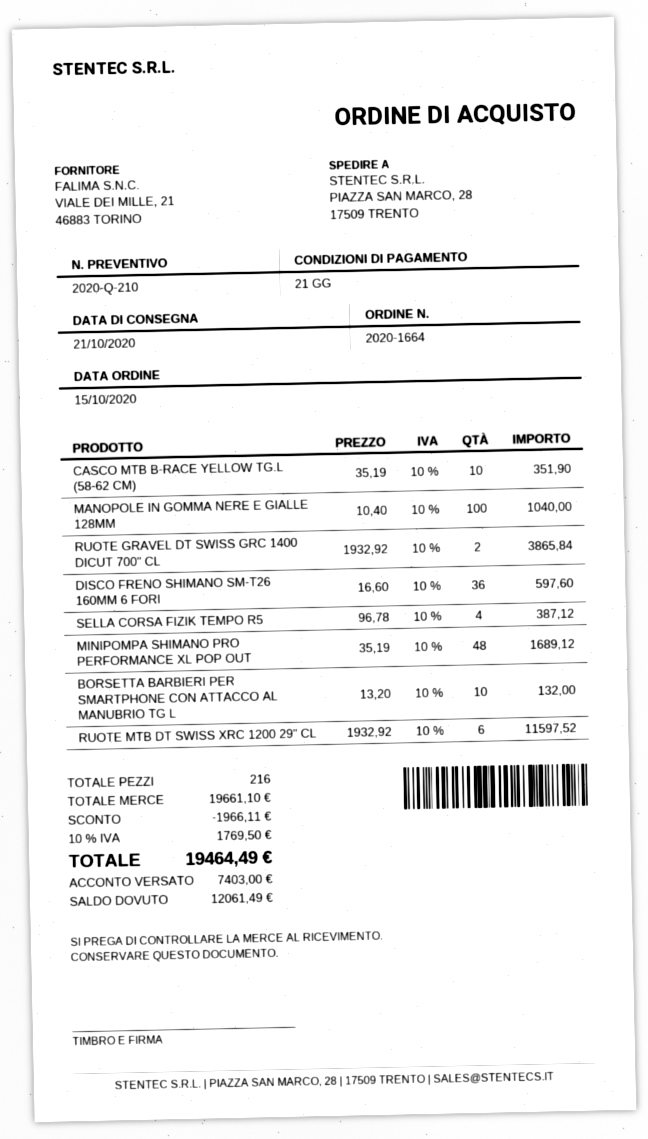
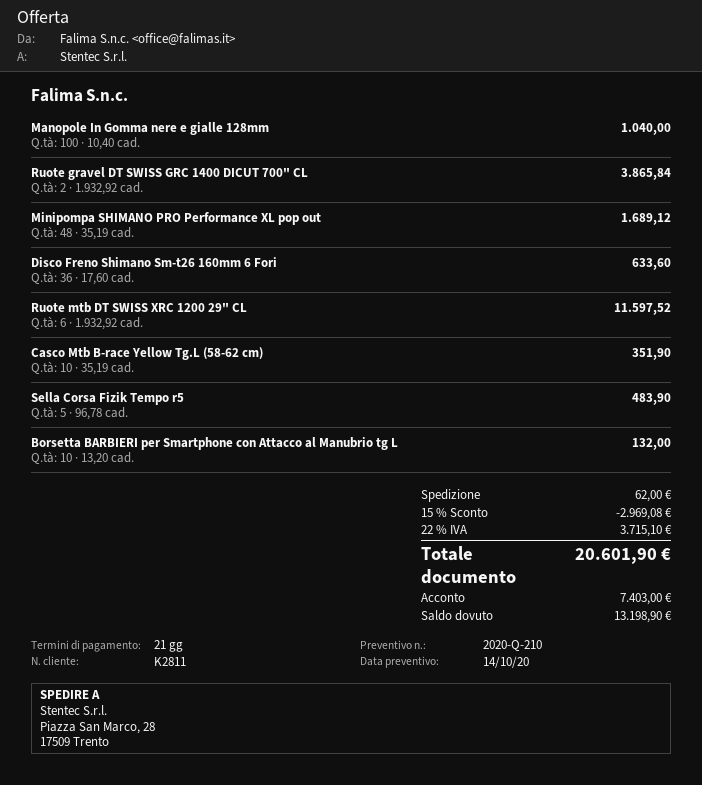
DISCO FRENO SHIMANO SM-T26 160MM 6 FORI: 36 x 16.60 = 597.60 -> 36 x 17.60 = 633.60
SELLA CORSA FIZIK TEMPO R5: 4 x 96.78 = 387.12 -> 5 x 96.78 = 483.90
discount: 1966.11 -> 2969.08
shipping: none -> 62.00
tax: 10% = 1769.50 -> 22% = 3715.10
total: 19464.49 -> 20601.90
balance: 12061.49 -> 13198.90

